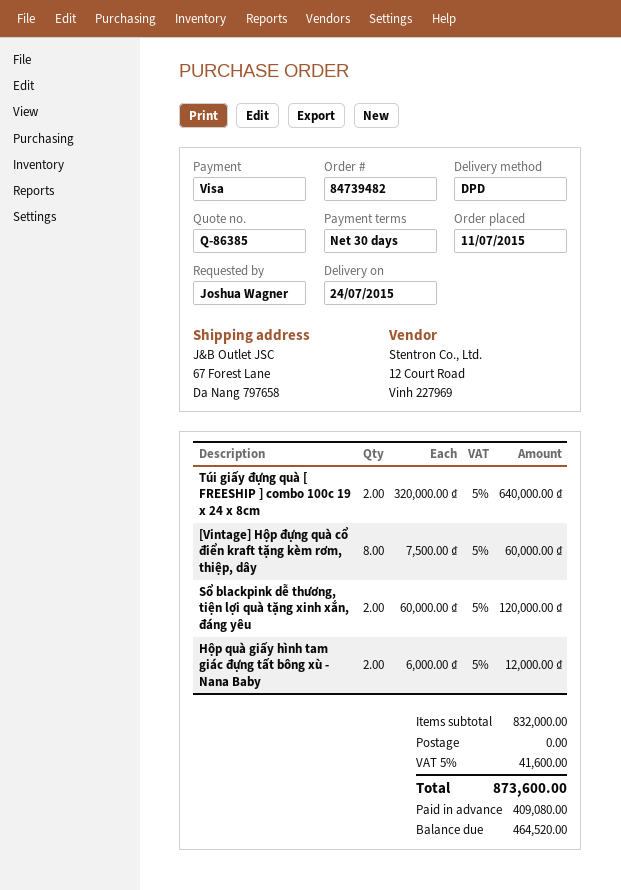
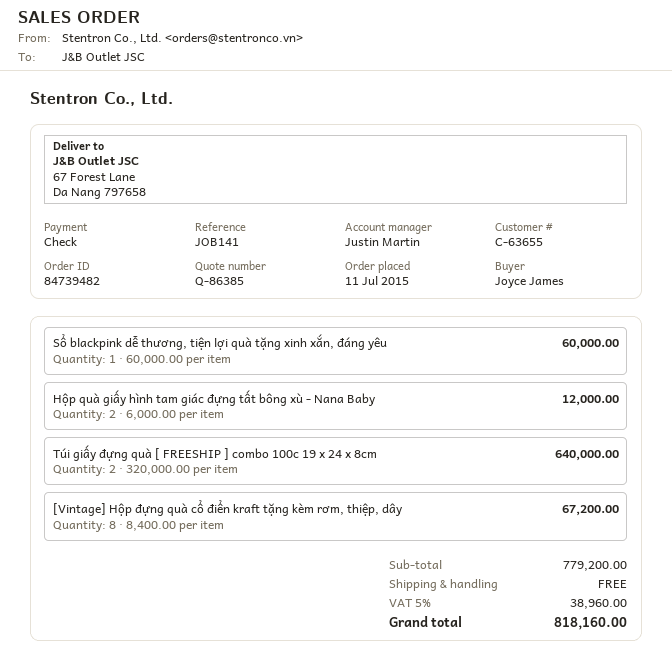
ordered by: Joshua Wagner -> Joyce James
payment method: Visa -> cheque
[Vintage] Hộp đựng quà cổ điển kraft tặng kèm rơm, thiệp, dây: 8 x 7500.00 = 60000.00 -> 8 x 8400.00 = 67200.00
Sổ blackpink dễ thương, tiện lợi quà tặng xinh xắn, đáng yêu: 2 x 60000.00 = 120000.00 -> 1 x 60000.00 = 60000.00
subtotal: 832000.00 -> 779200.00
tax: 5% = 41600.00 -> 5% = 38960.00
total: 873600.00 -> 818160.00

